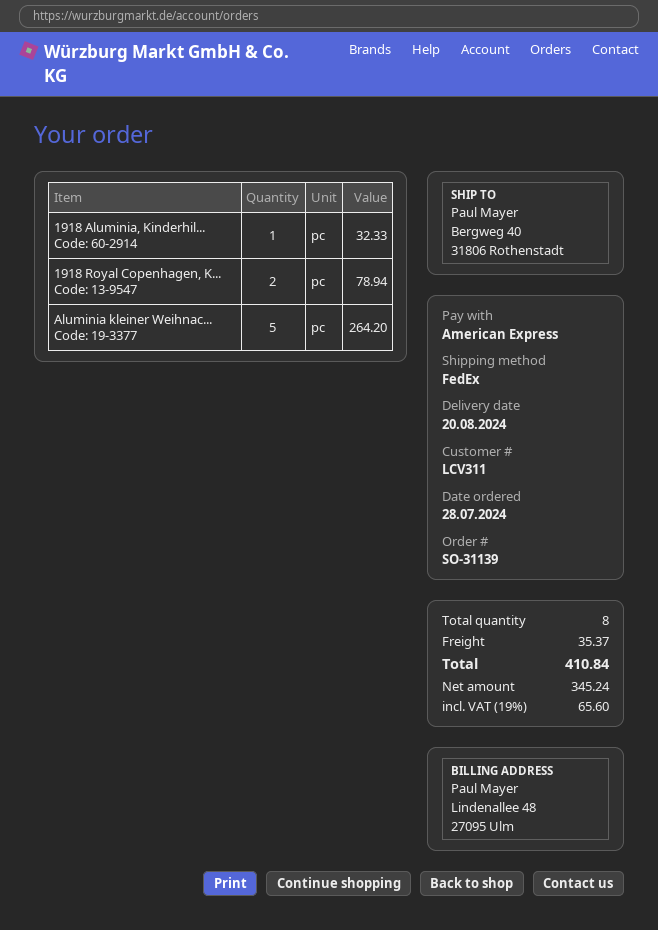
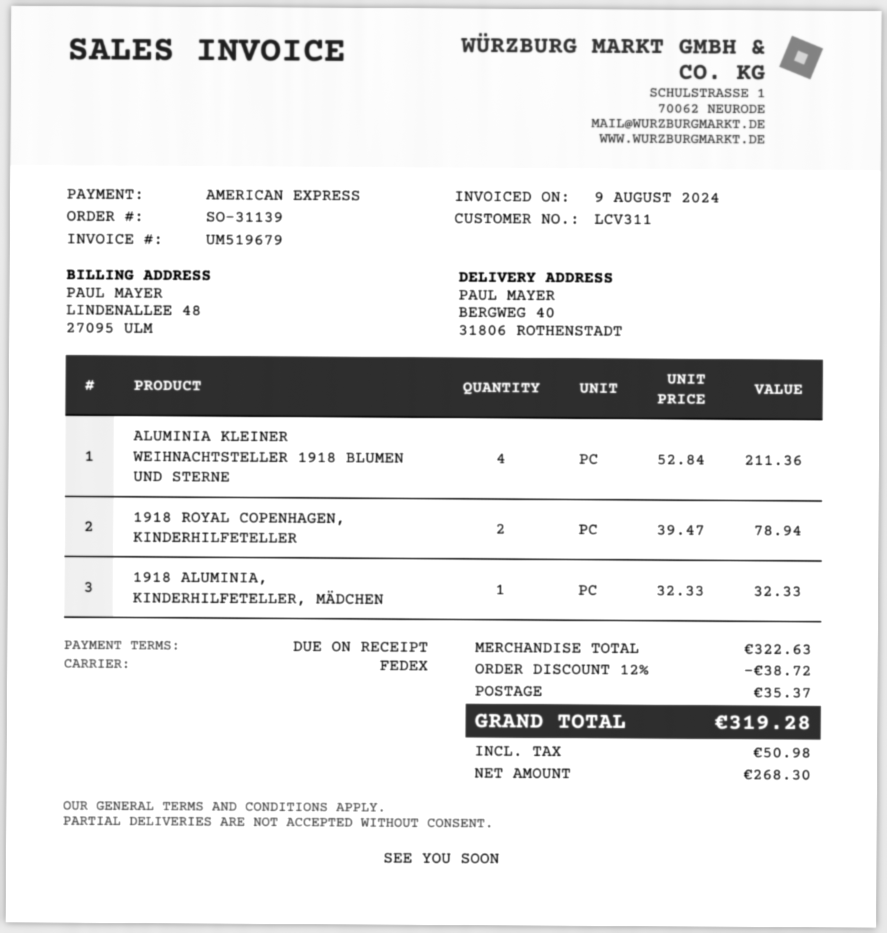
Aluminia kleiner Weihnac...: 5 for 264.20 -> 4 for 211.36
discount: none -> 12% = 38.72
net: 345.24 -> 268.30
tax: 65.60 -> 50.98
total: 410.84 -> 319.28

